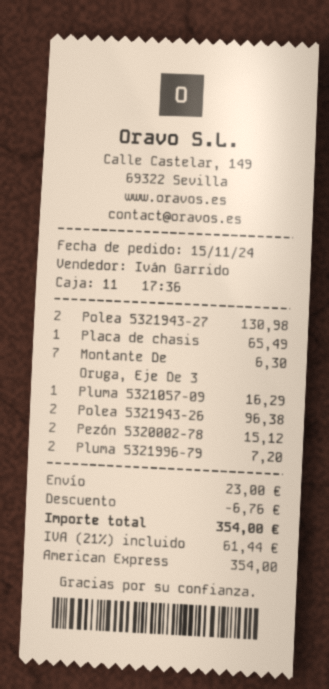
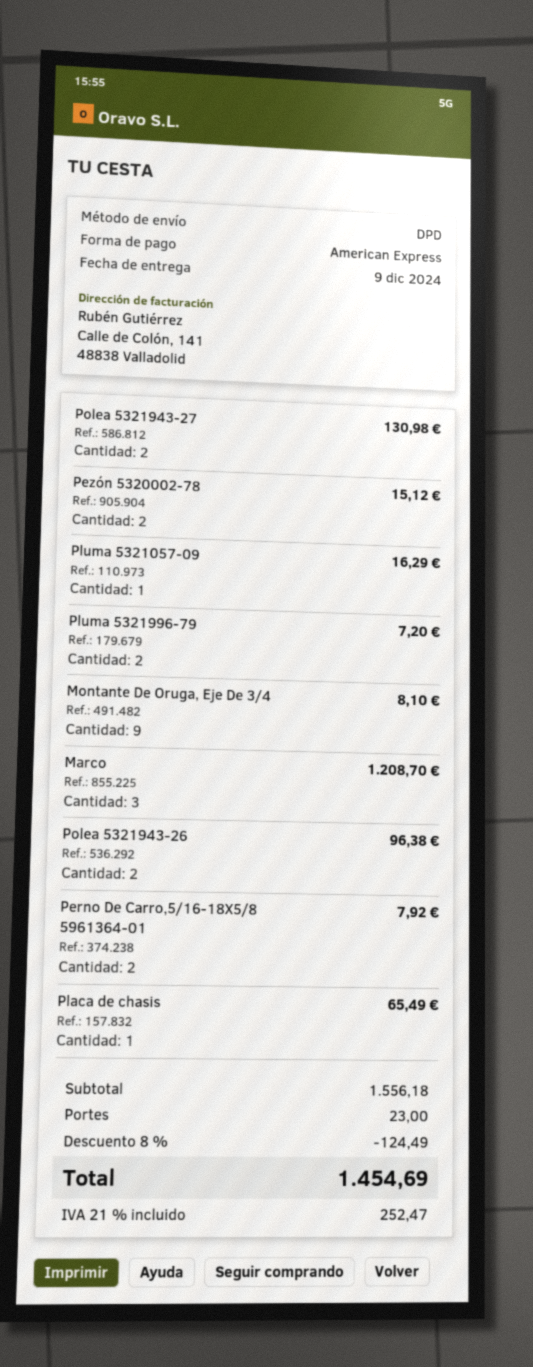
Montante De Oruga, Eje De 3: 7 for 6.30 -> 9 for 8.10
Marco: none -> 3 for 1208.70
Perno De Carro,5/16-18X5/8 5961364-01: none -> 2 for 7.92
discount: 6.76 -> 124.49
tax: 21% = 61.44 -> 21% = 252.47
total: 354.00 -> 1454.69

